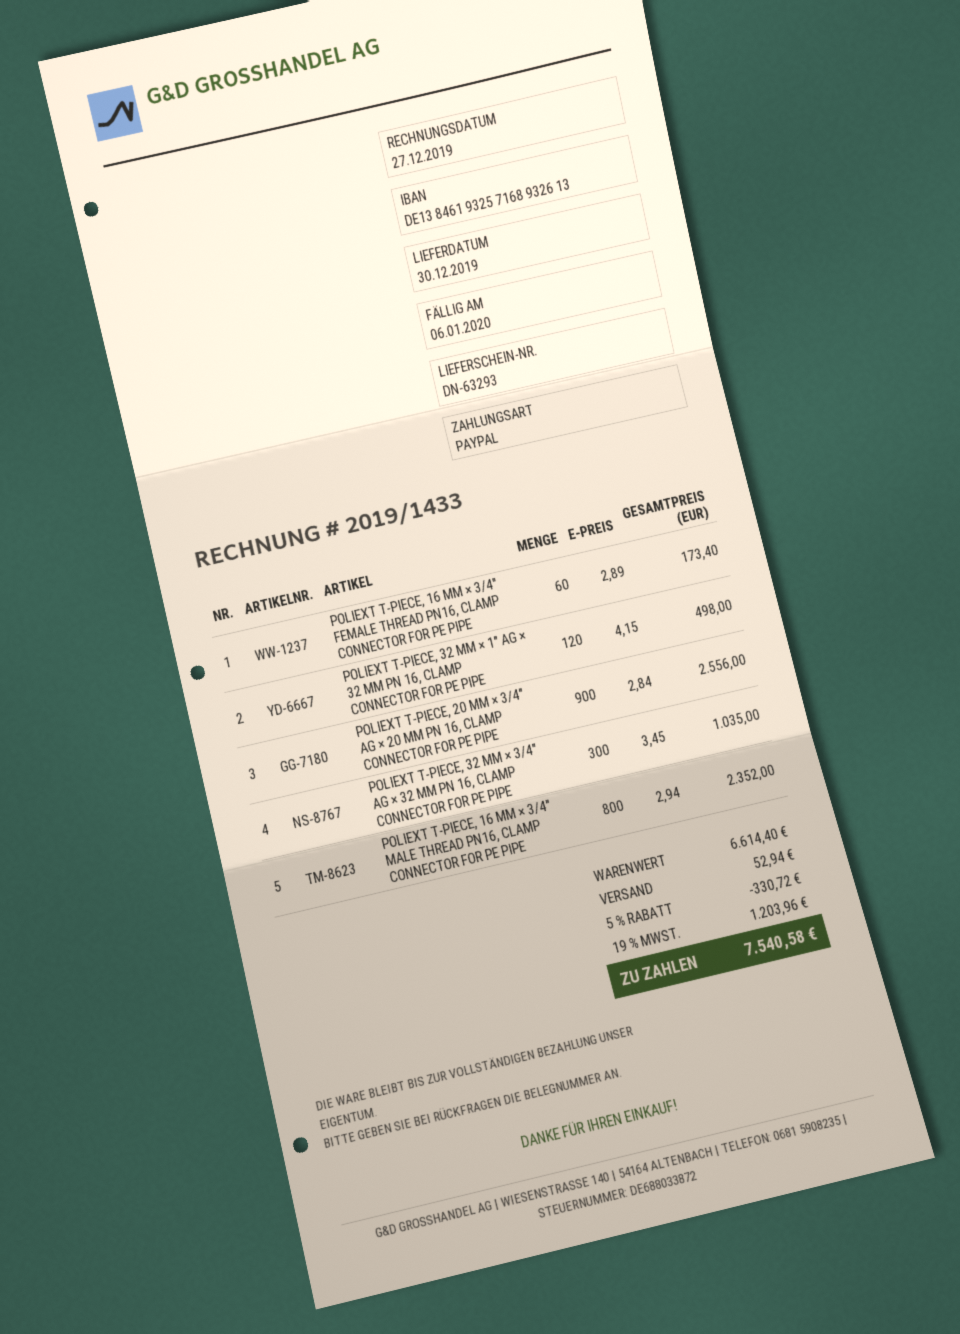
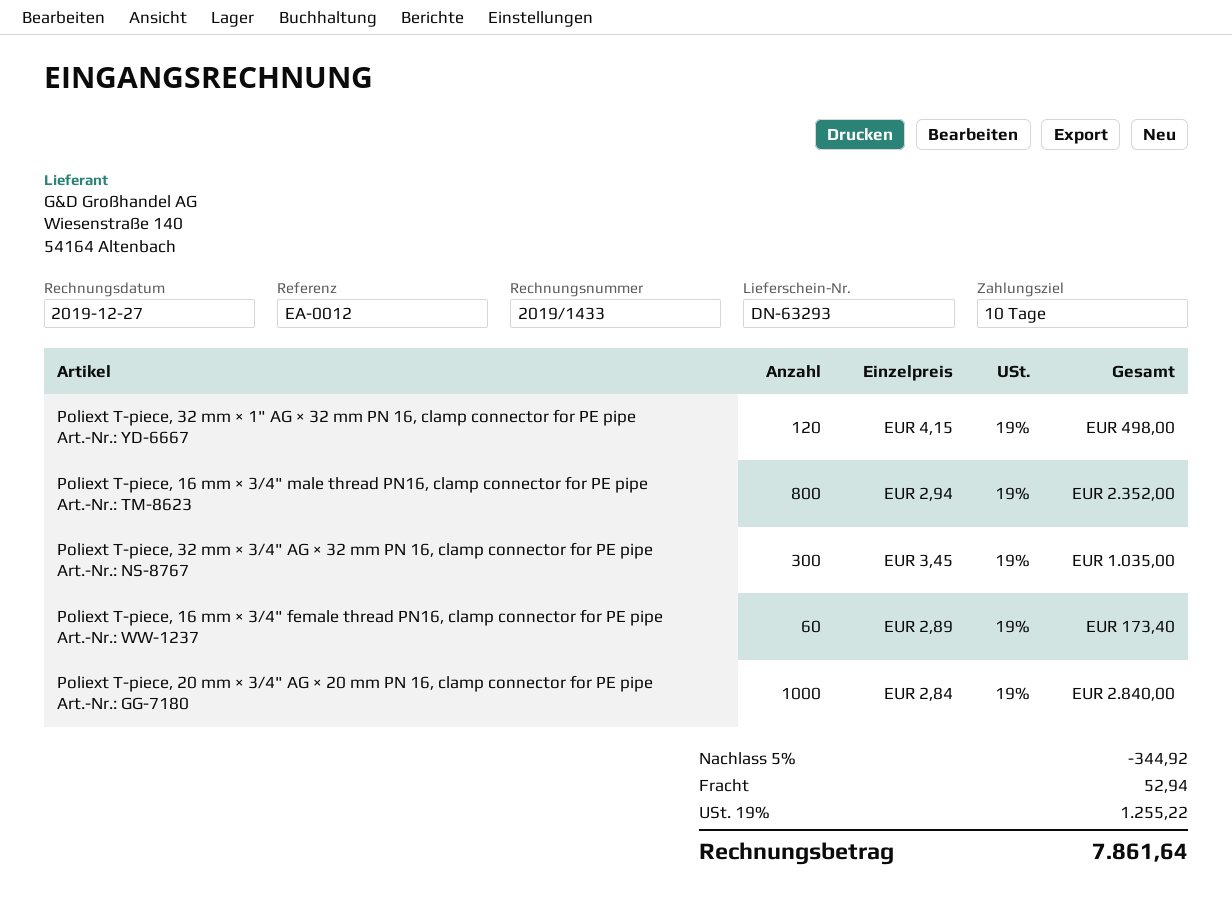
POLIEXT T-PIECE, 20 MM × 3/4" AG × 20 MM PN 16, CLAMP CONNECTOR FOR PE PIPE: 900 x 2.84 = 2556.00 -> 1000 x 2.84 = 2840.00
discount: 5% = 330.72 -> 5% = 344.92
tax: 19% = 1203.96 -> 19% = 1255.22
total: 7540.58 -> 7861.64

